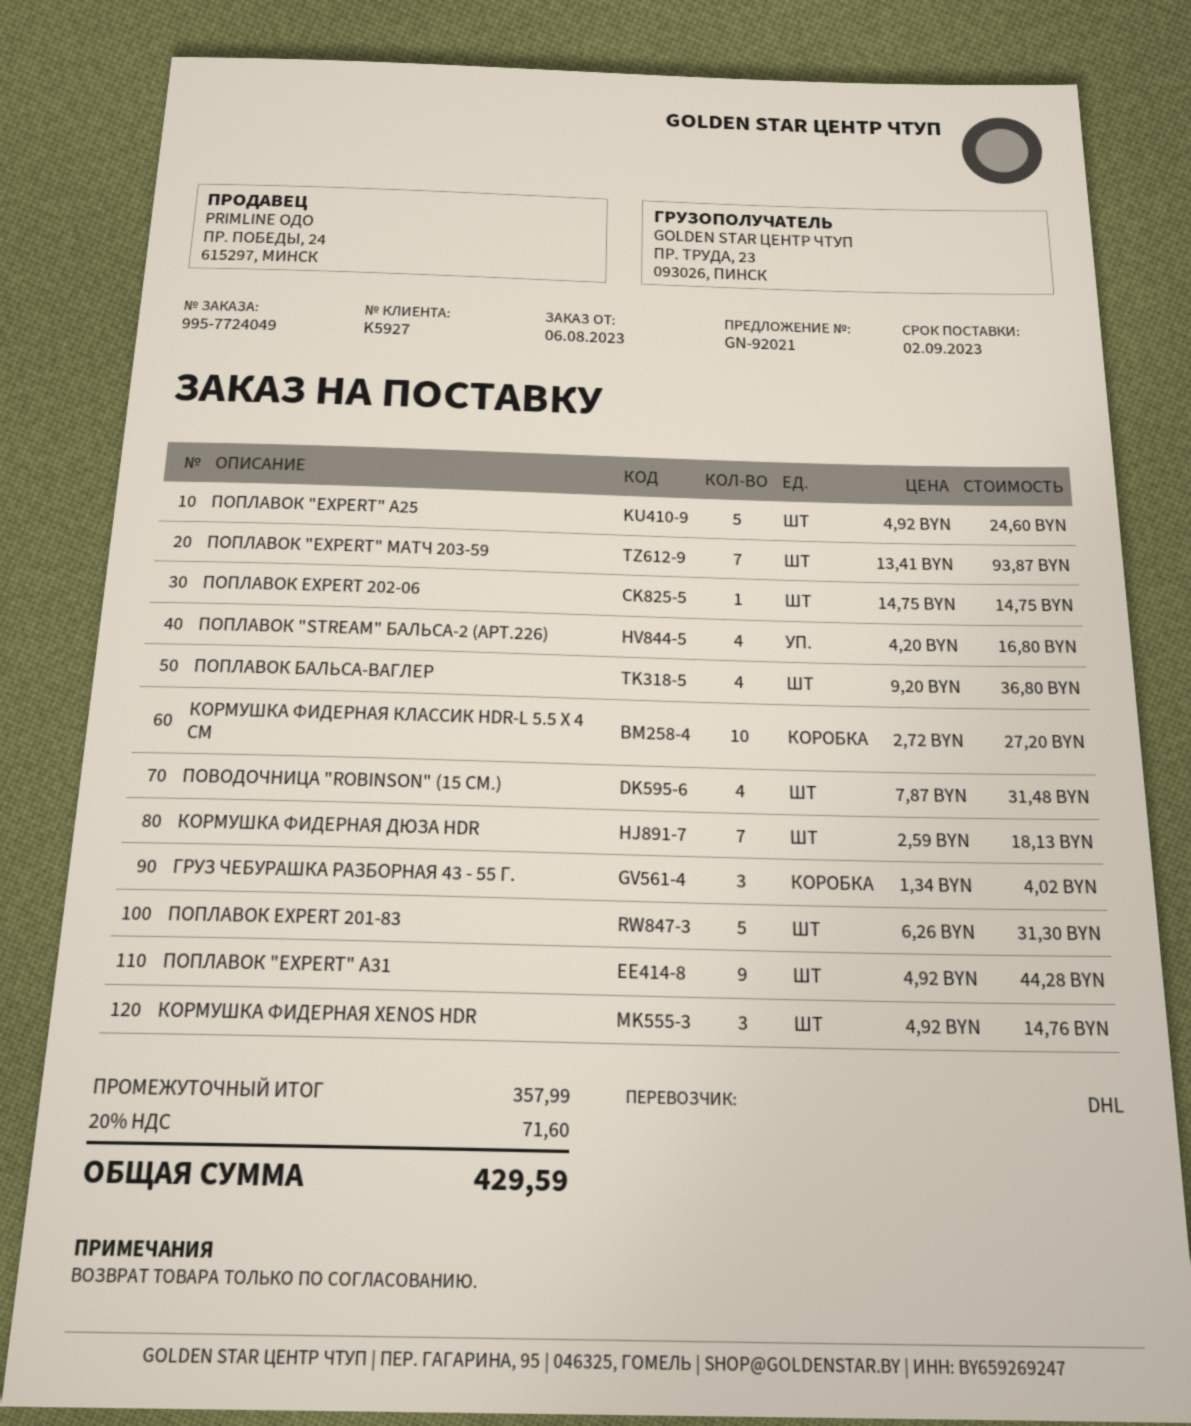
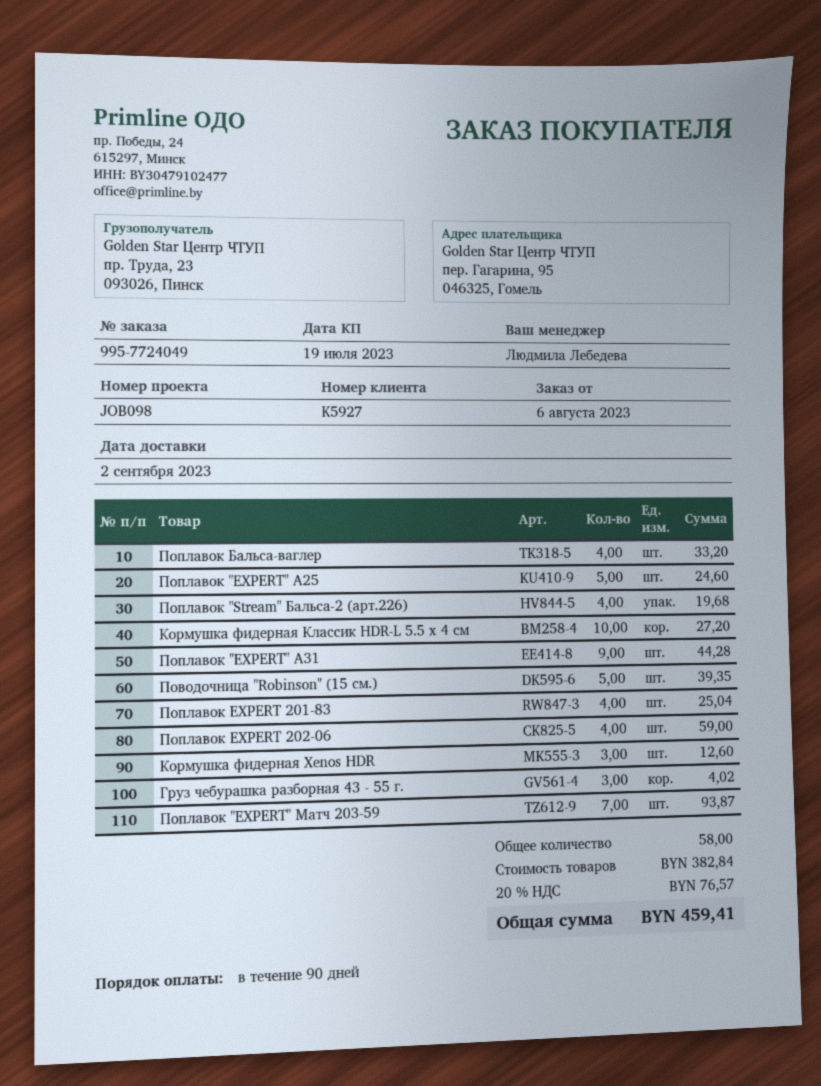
ПОПЛАВОК EXPERT 202-06: 1 for 14.75 -> 4 for 59.00
ПОПЛАВОК "STREAM" БАЛЬСА-2 (АРТ.226): 4 for 16.80 -> 4 for 19.68
ПОПЛАВОК БАЛЬСА-ВАГЛЕР: 4 for 36.80 -> 4 for 33.20
ПОВОДОЧНИЦА "ROBINSON" (15 СМ.): 4 for 31.48 -> 5 for 39.35
КОРМУШКА ФИДЕРНАЯ ДЮЗА HDR: 7 for 18.13 -> none
ПОПЛАВОК EXPERT 201-83: 5 for 31.30 -> 4 for 25.04
КОРМУШКА ФИДЕРНАЯ XENOS HDR: 3 for 14.76 -> 3 for 12.60
subtotal: 357.99 -> 382.84
tax: 20% = 71.60 -> 20% = 76.57
total: 429.59 -> 459.41

